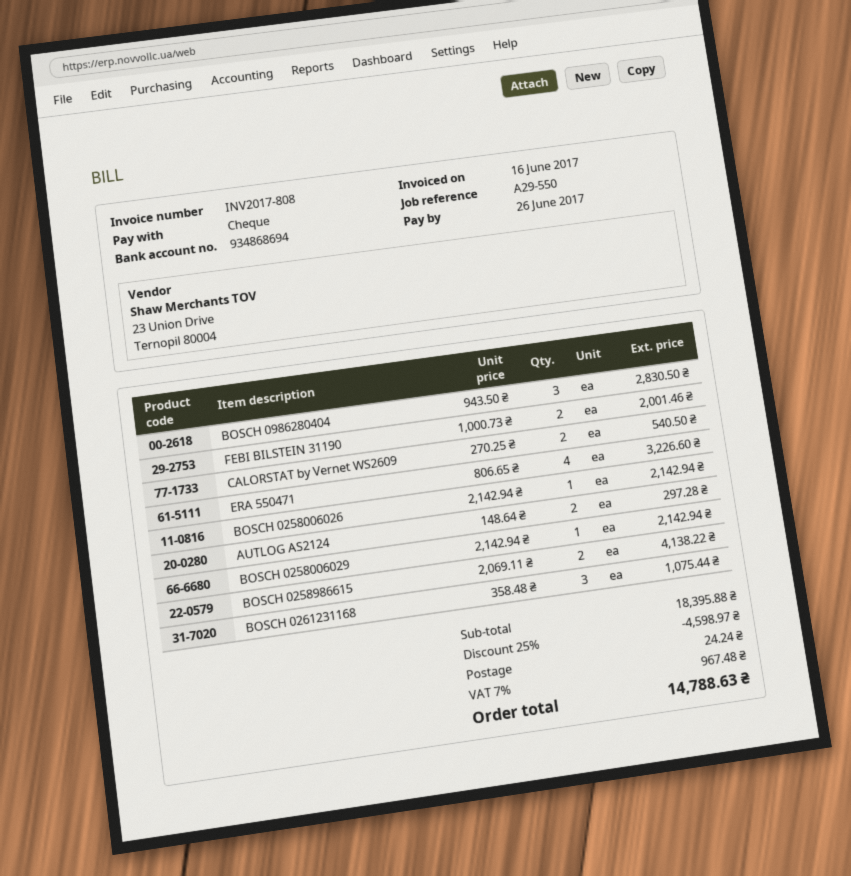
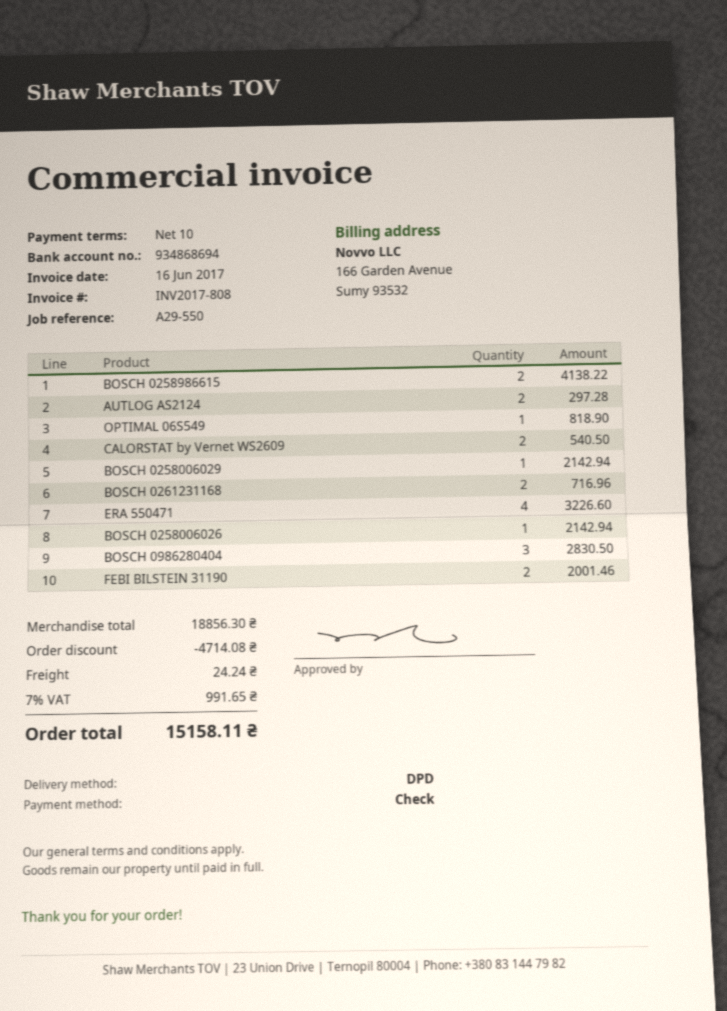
BOSCH 0261231168: 3 for 1075.44 -> 2 for 716.96
OPTIMAL 06S549: none -> 1 for 818.90
subtotal: 18395.88 -> 18856.30
discount: 4598.97 -> 4714.08
tax: 7% = 967.48 -> 7% = 991.65
total: 14788.63 -> 15158.11

